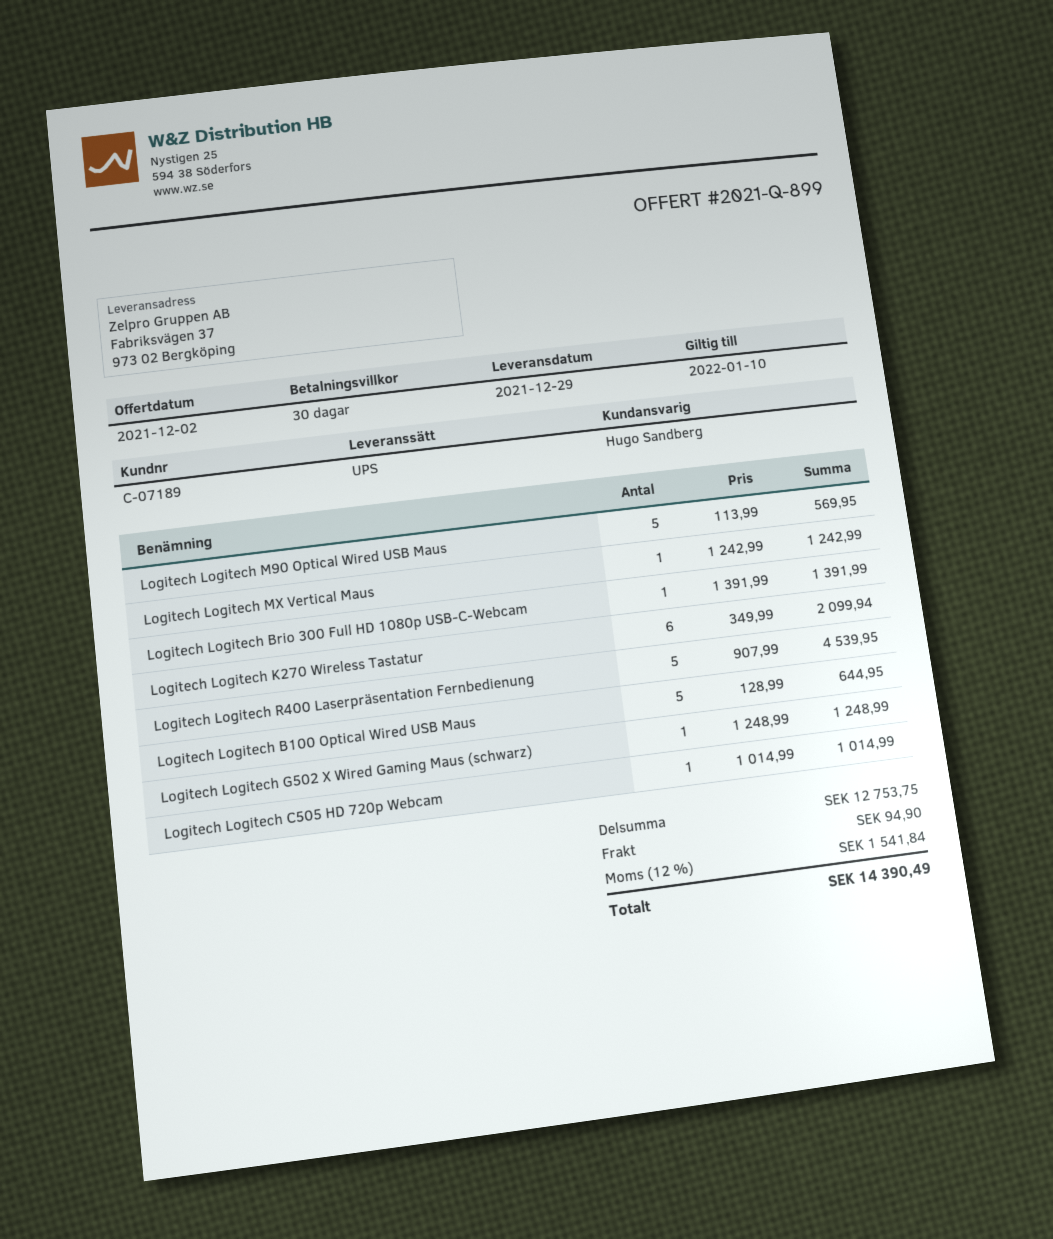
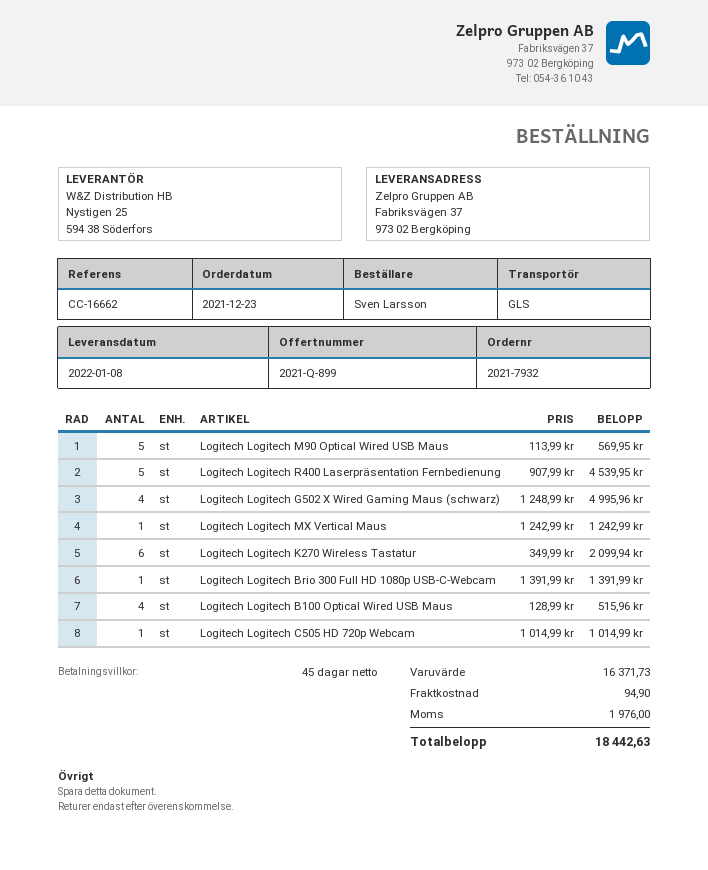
delivery date: 2021-12-29 -> 2022-01-08
payment terms: 30 days -> 45 days
shipping method: UPS -> GLS
Logitech Logitech B100 Optical Wired USB Maus: 5 x 128.99 = 644.95 -> 4 x 128.99 = 515.96
Logitech Logitech G502 X Wired Gaming Maus (schwarz): 1 x 1248.99 = 1248.99 -> 4 x 1248.99 = 4995.96
subtotal: 12753.75 -> 16371.73
tax: 1541.84 -> 1976.00
total: 14390.49 -> 18442.63

